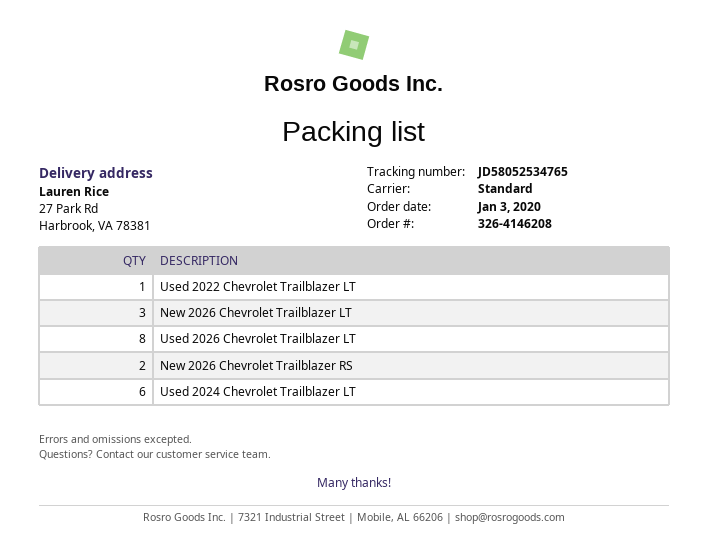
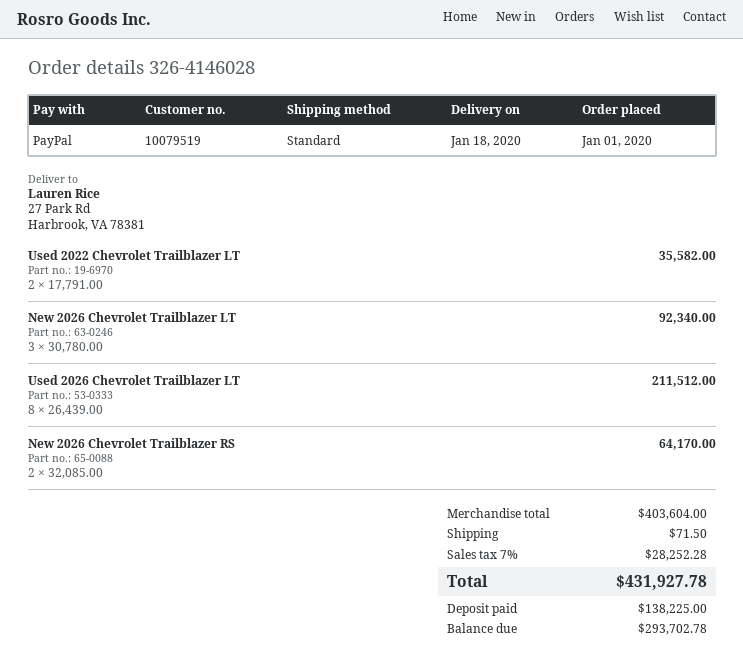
order number: 326-4146208 -> 326-4146028
order date: 2020-01-03 -> 2020-01-01
Used 2022 Chevrolet Trailblazer LT: 1 -> 2
Used 2024 Chevrolet Trailblazer LT: 6 -> none

